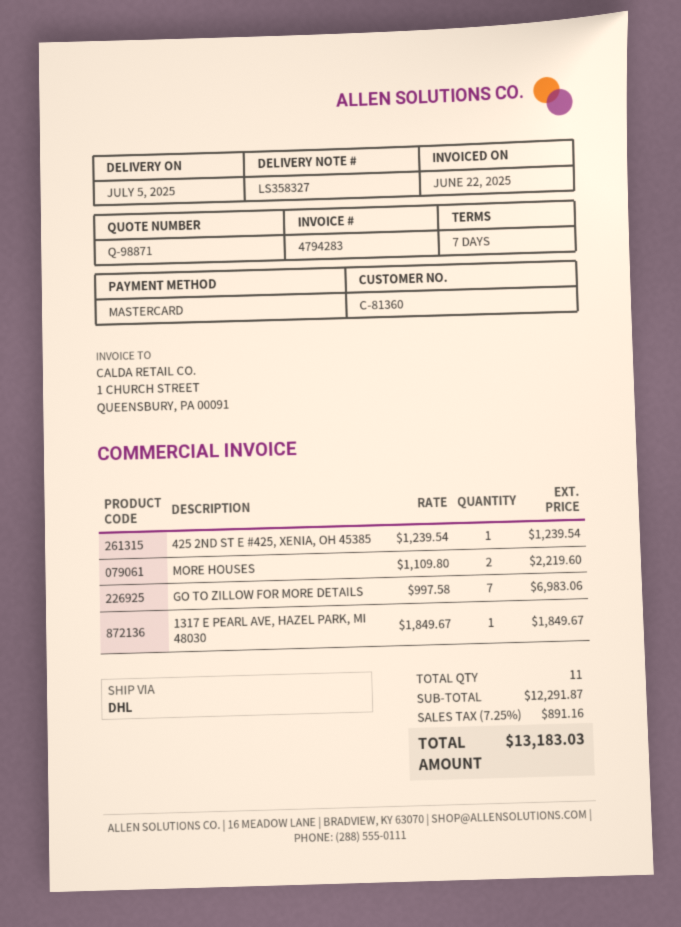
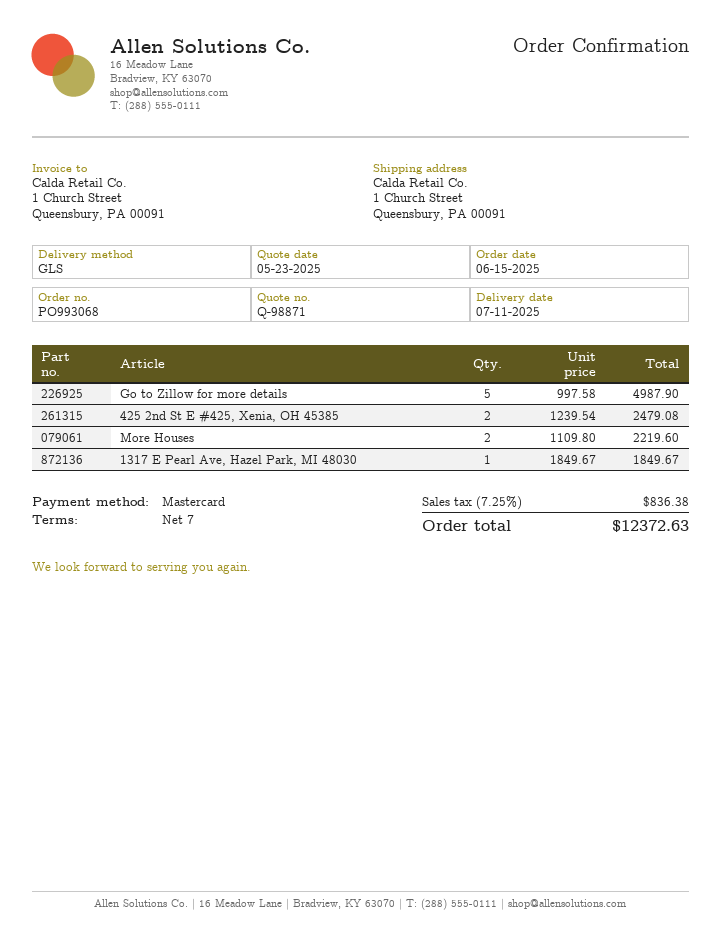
delivery date: 2025-07-05 -> 2025-07-11
shipping method: DHL -> GLS
425 2ND ST E #425, XENIA, OH 45385: 1 x 1239.54 = 1239.54 -> 2 x 1239.54 = 2479.08
GO TO ZILLOW FOR MORE DETAILS: 7 x 997.58 = 6983.06 -> 5 x 997.58 = 4987.90
tax: 7.25% = 891.16 -> 7.25% = 836.38
total: 13183.03 -> 12372.63

